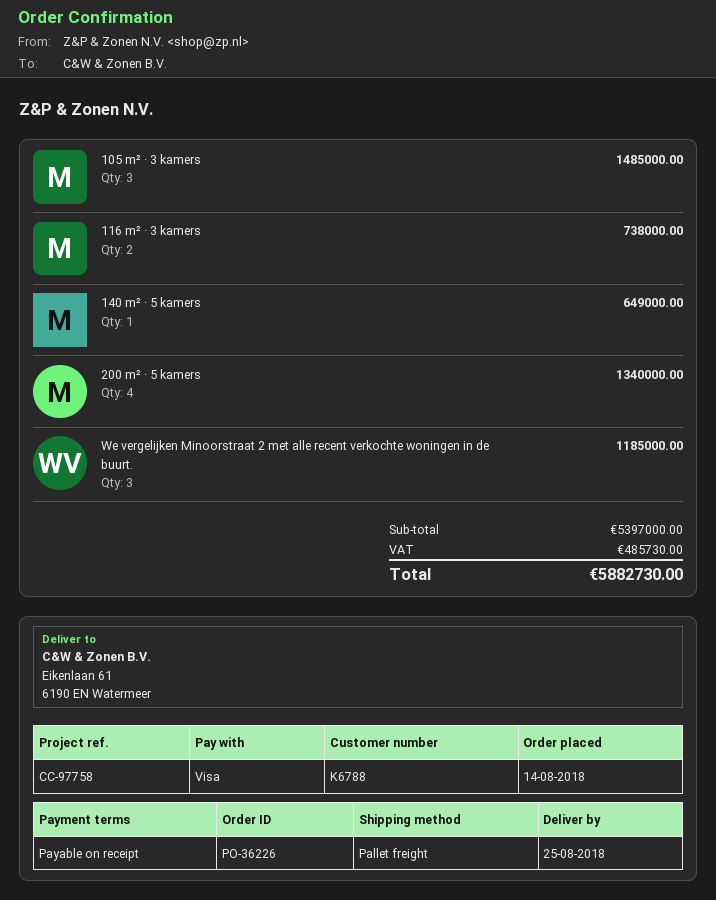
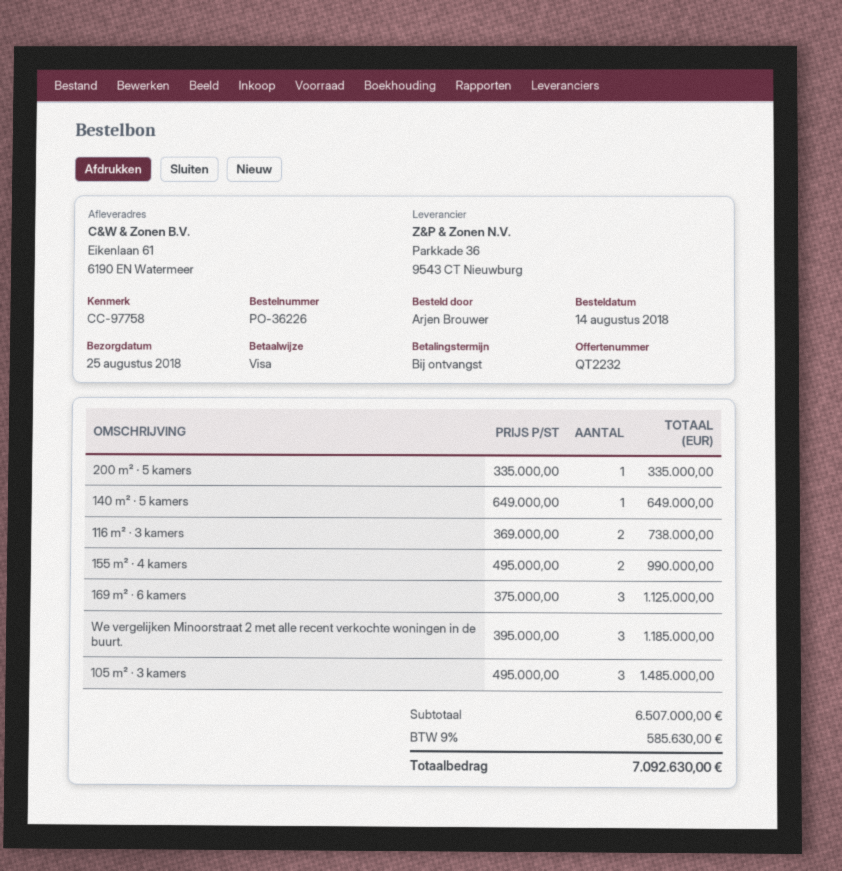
200 m² · 5 kamers: 4 for 1340000.00 -> 1 for 335000.00
155 m² · 4 kamers: none -> 2 for 990000.00
169 m² · 6 kamers: none -> 3 for 1125000.00
subtotal: 5397000.00 -> 6507000.00
tax: 485730.00 -> 585630.00
total: 5882730.00 -> 7092630.00

